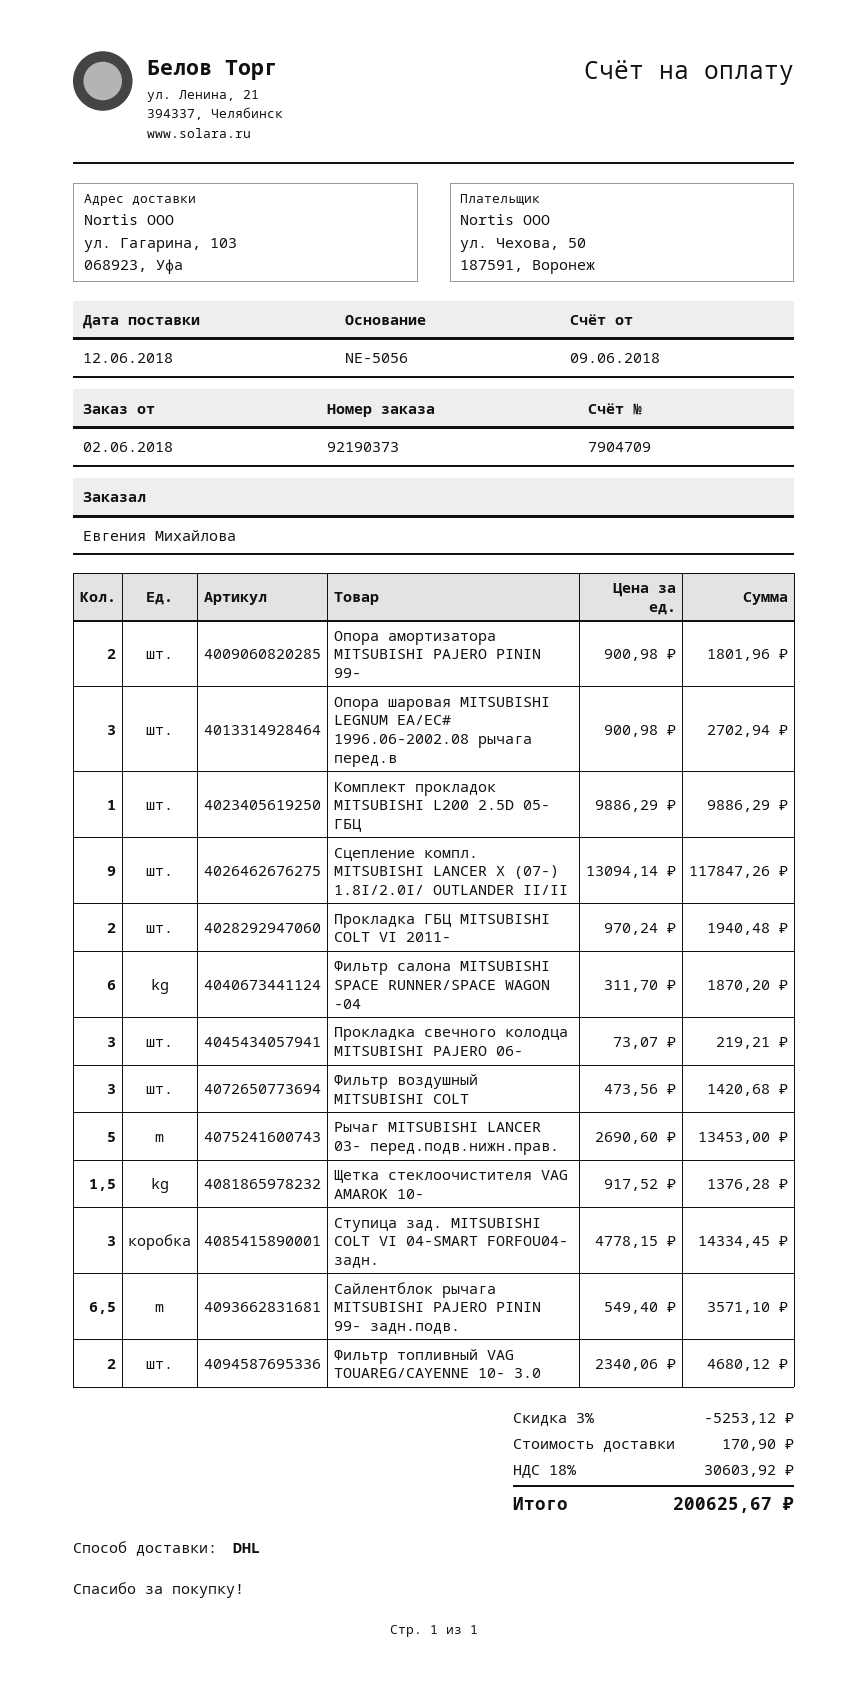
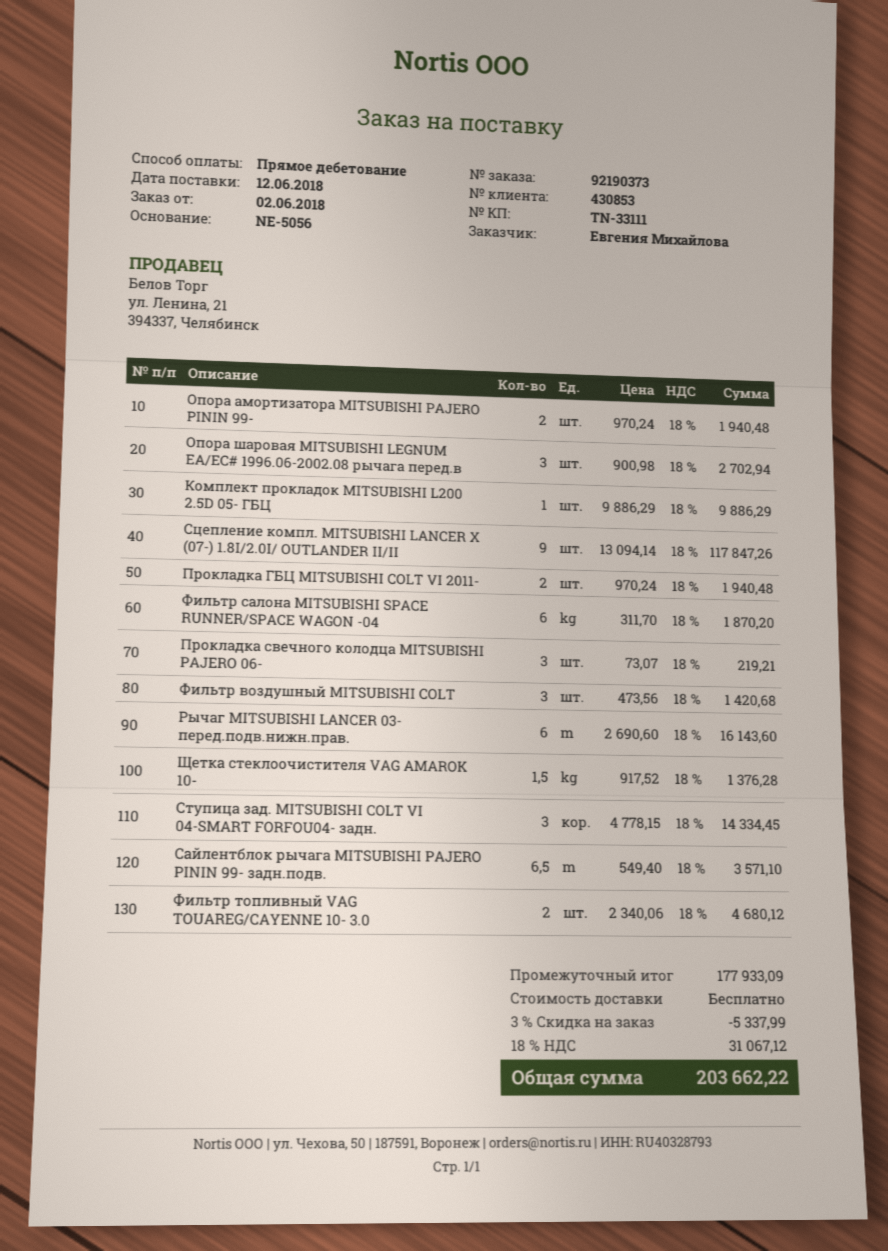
Опора амортизатора MITSUBISHI PAJERO PININ 99-: 2 x 900.98 = 1801.96 -> 2 x 970.24 = 1940.48
Рычаг MITSUBISHI LANCER 03- перед.подв.нижн.прав.: 5 x 2690.60 = 13453.00 -> 6 x 2690.60 = 16143.60
discount: 3% = 5253.12 -> 3% = 5337.99
shipping: 170.90 -> 0.00
tax: 18% = 30603.92 -> 18% = 31067.12
total: 200625.67 -> 203662.22

